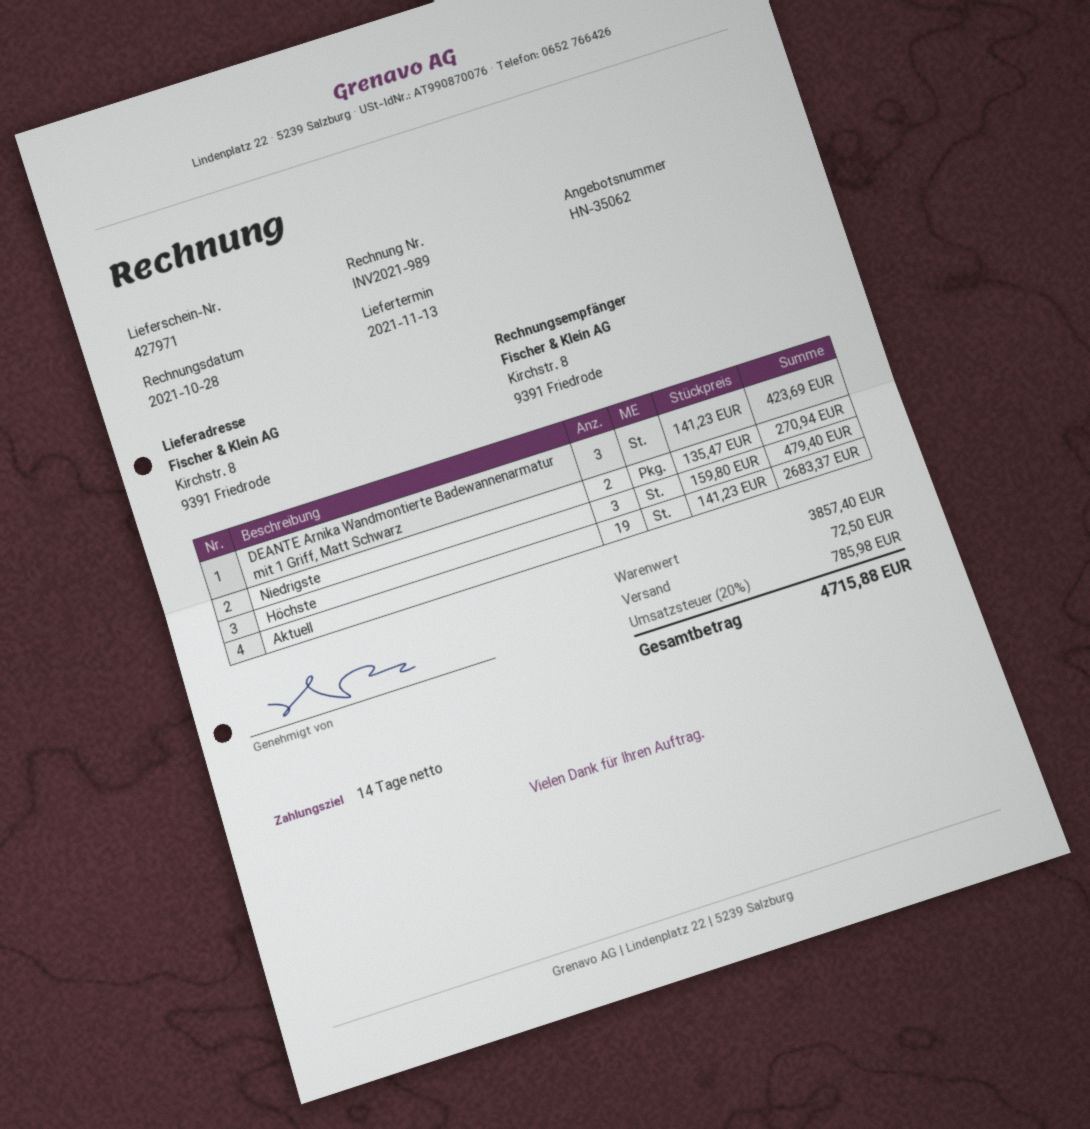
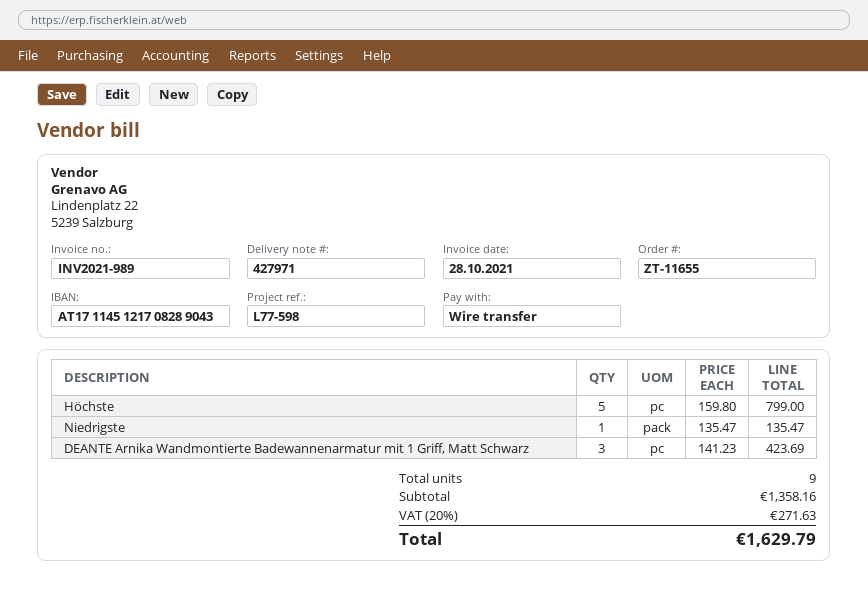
Niedrigste: 2 x 135.47 = 270.94 -> 1 x 135.47 = 135.47
Höchste: 3 x 159.80 = 479.40 -> 5 x 159.80 = 799.00
Aktuell: 19 x 141.23 = 2683.37 -> none
subtotal: 3857.40 -> 1358.16
shipping: 72.50 -> none
tax: 20% = 785.98 -> 20% = 271.63
total: 4715.88 -> 1629.79

